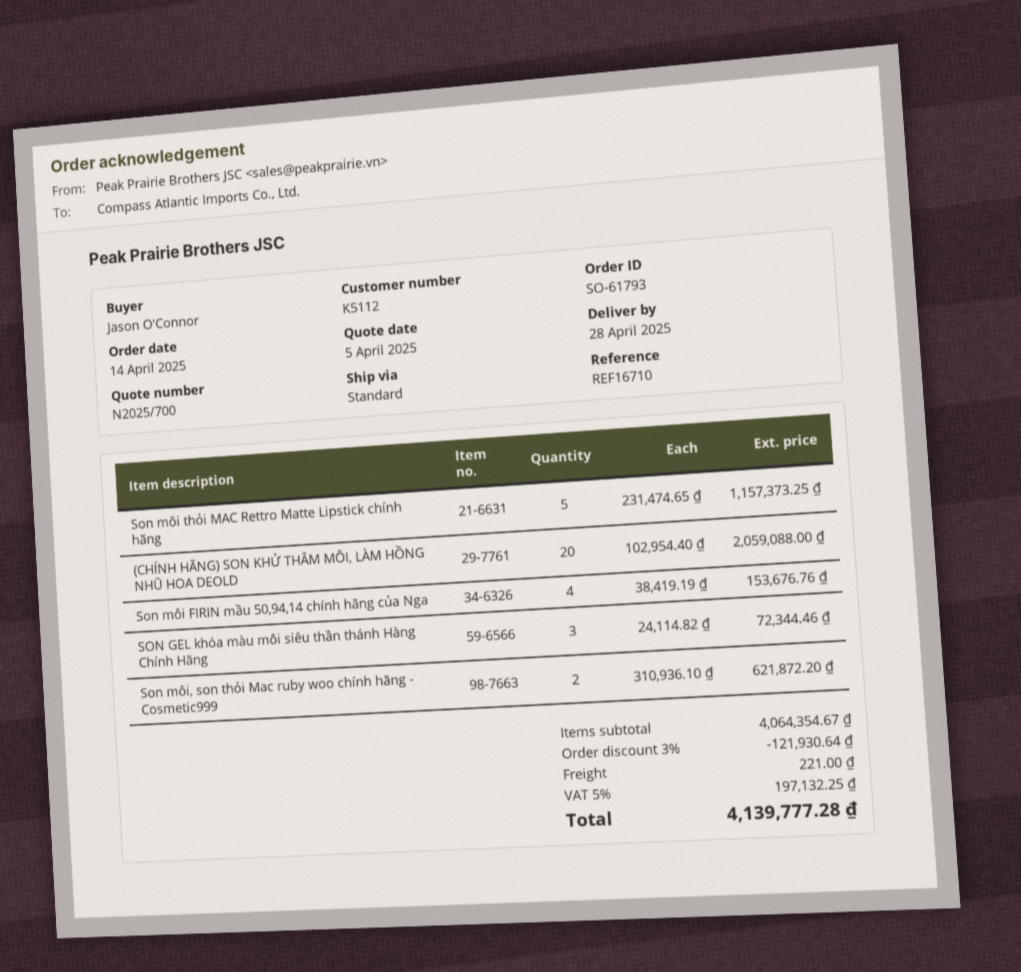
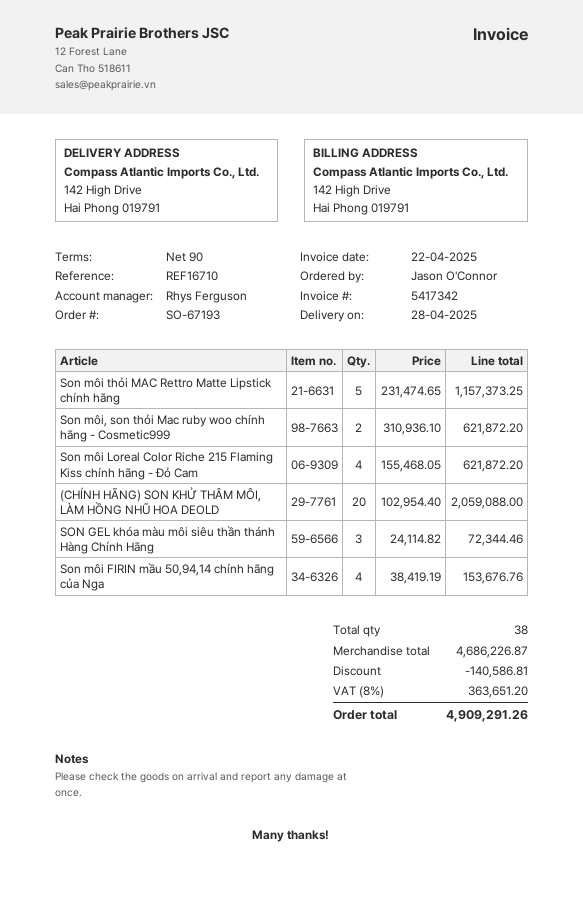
order number: SO-61793 -> SO-67193
Son môi Loreal Color Riche 215 Flaming Kiss chính hãng - Đỏ Cam: none -> 4 x 155468.05 = 621872.20
subtotal: 4064354.67 -> 4686226.87
discount: 121930.64 -> 140586.81
shipping: 221.00 -> none
tax: 5% = 197132.25 -> 8% = 363651.20
total: 4139777.28 -> 4909291.26

